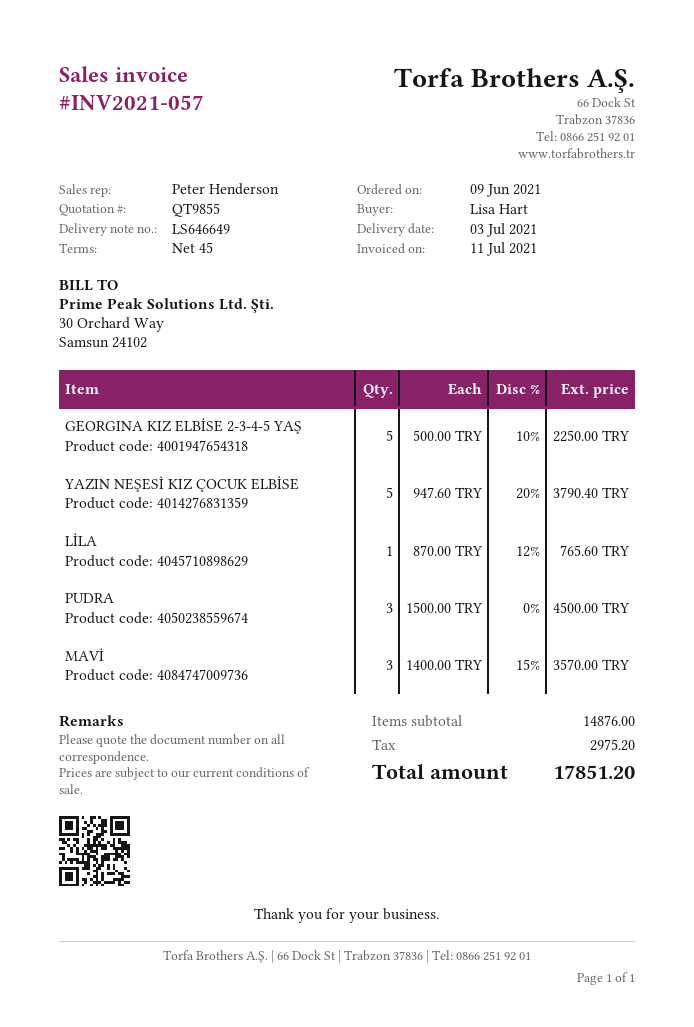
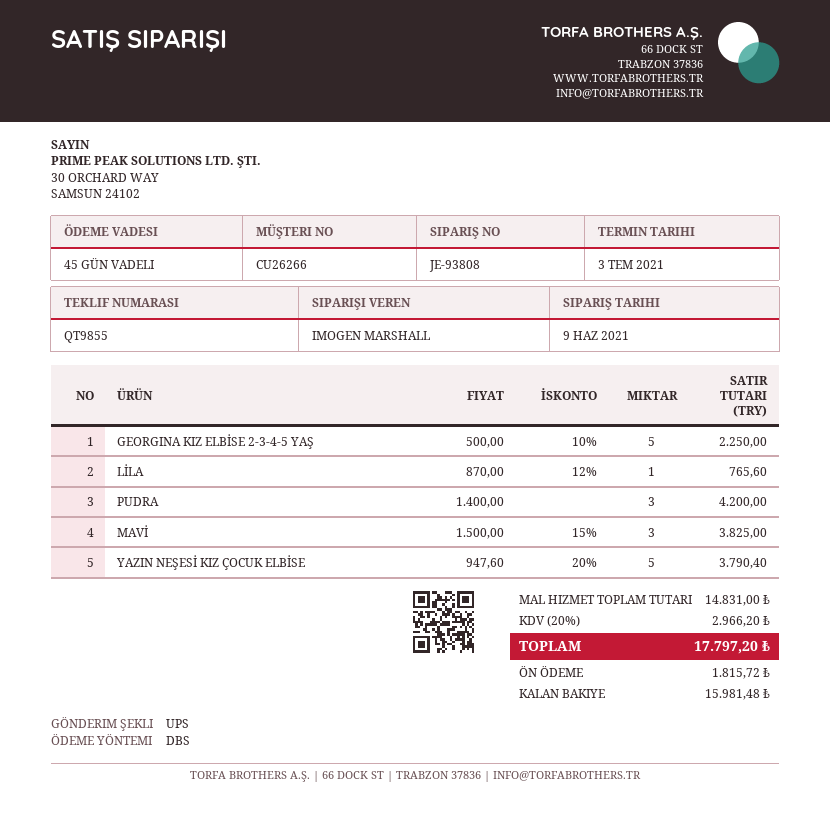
ordered by: Lisa Hart -> IMOGEN MARSHALL
PUDRA: 3 x 1500.00 = 4500.00 -> 3 x 1400.00 = 4200.00
MAVİ: 3 x 1400.00 - 15% = 3570.00 -> 3 x 1500.00 - 15% = 3825.00
subtotal: 14876.00 -> 14831.00
tax: 2975.20 -> 2966.20
total: 17851.20 -> 17797.20

